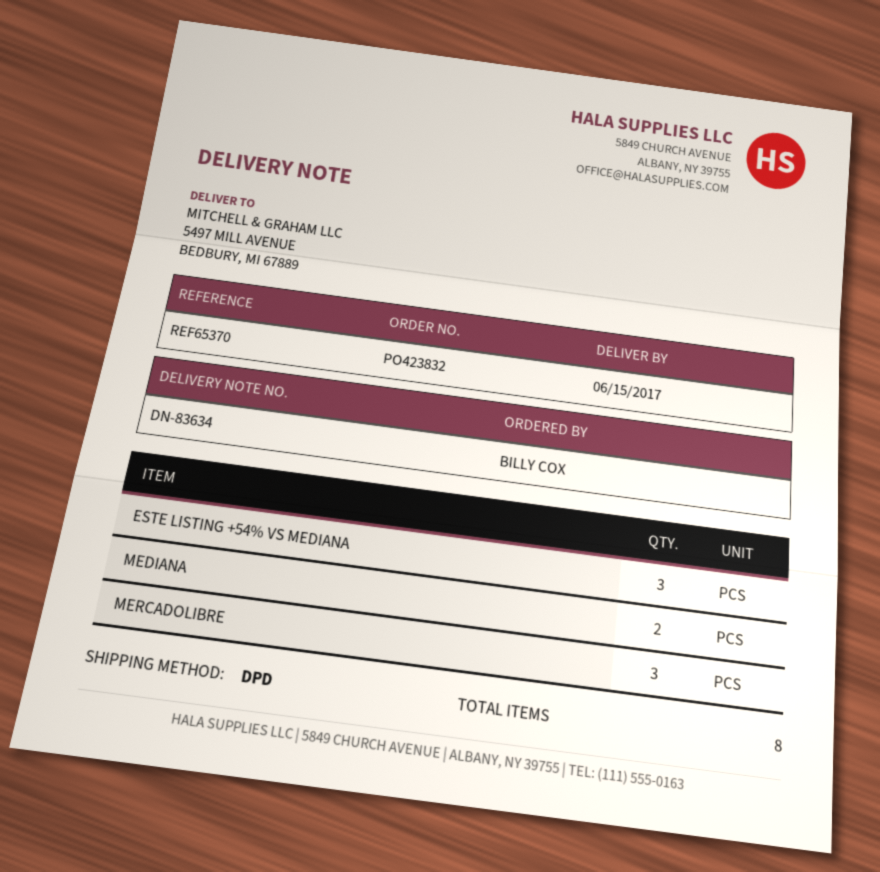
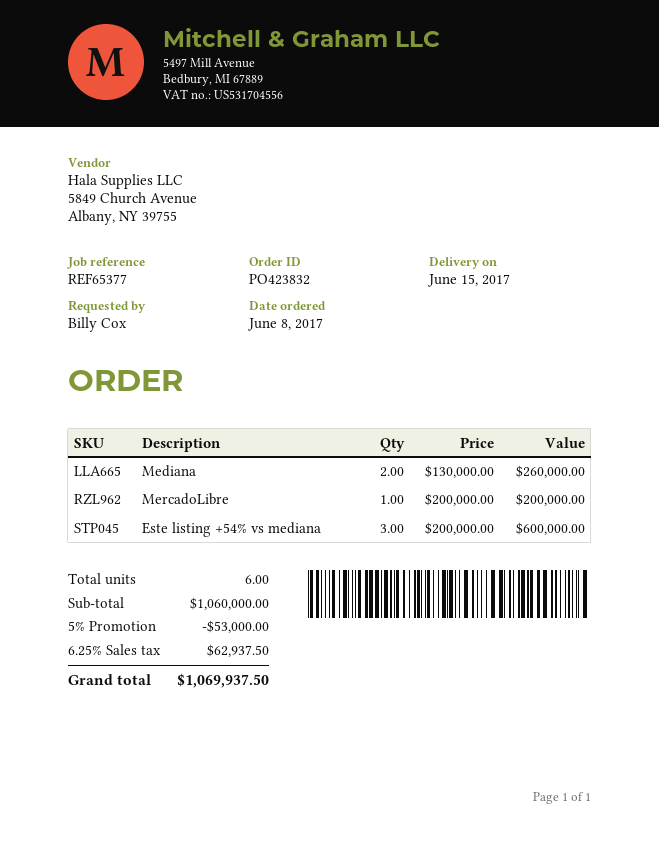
reference: REF65370 -> REF65377
MERCADOLIBRE: 3 -> 1
total quantity: 8 -> 6

